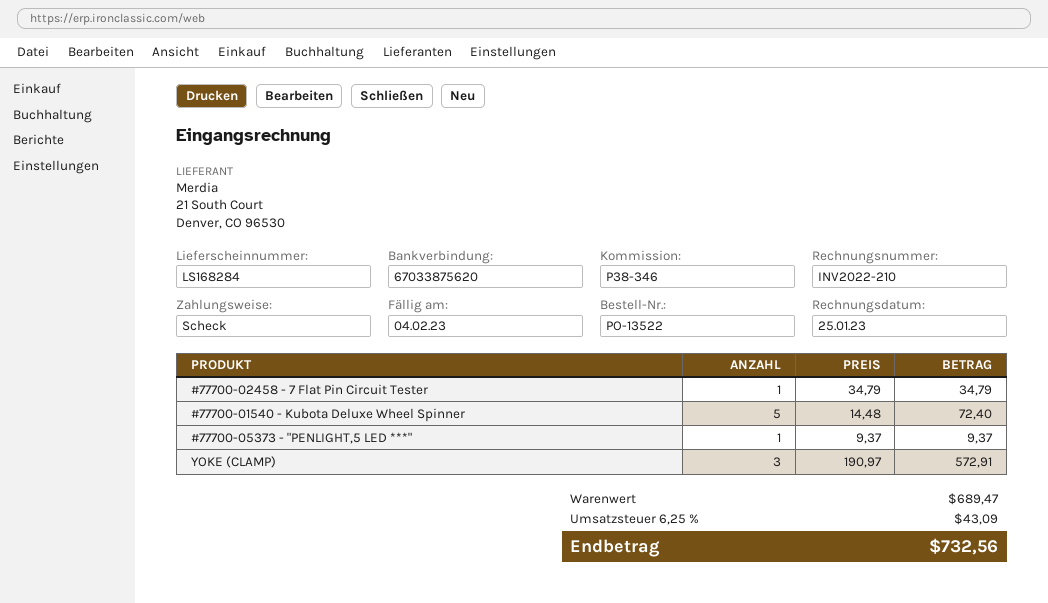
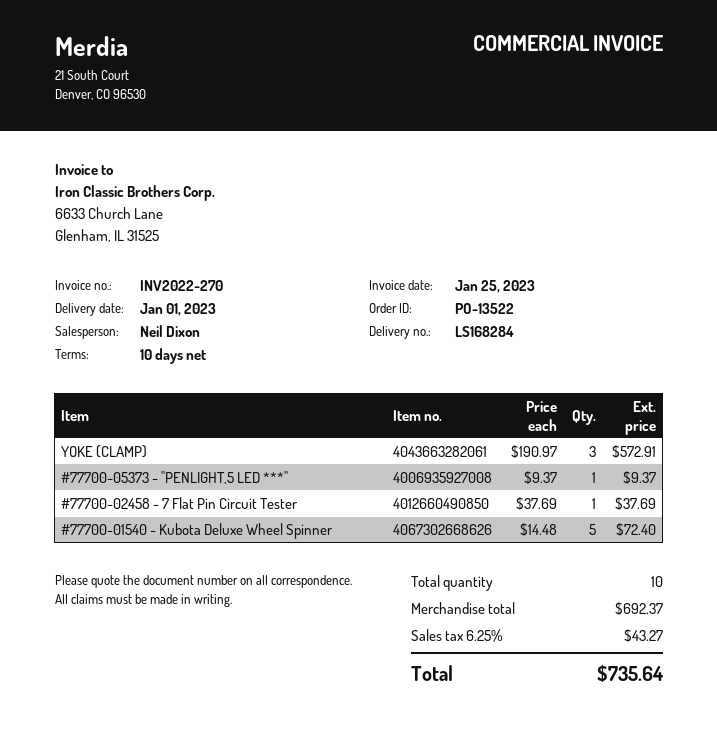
invoice number: INV2022-210 -> INV2022-270
#77700-02458 - 7 Flat Pin Circuit Tester: 1 x 34.79 = 34.79 -> 1 x 37.69 = 37.69
subtotal: 689.47 -> 692.37
tax: 6.25% = 43.09 -> 6.25% = 43.27
total: 732.56 -> 735.64

